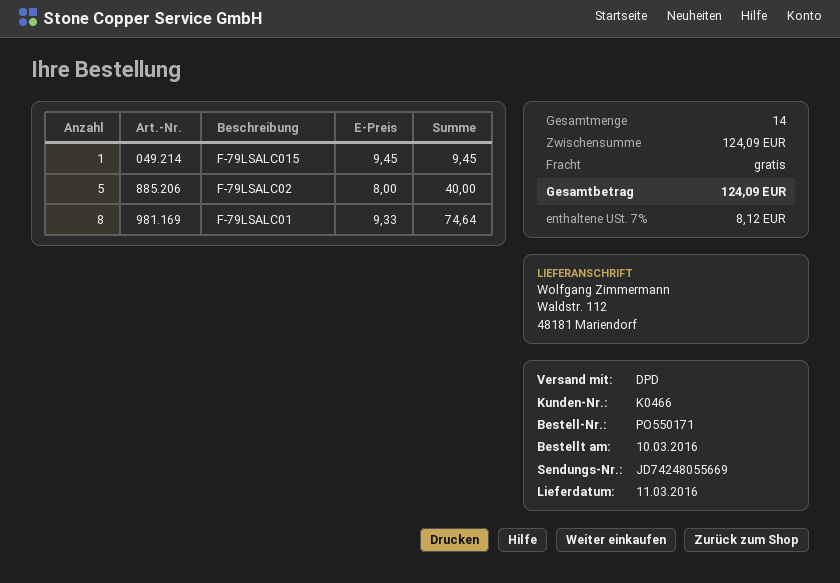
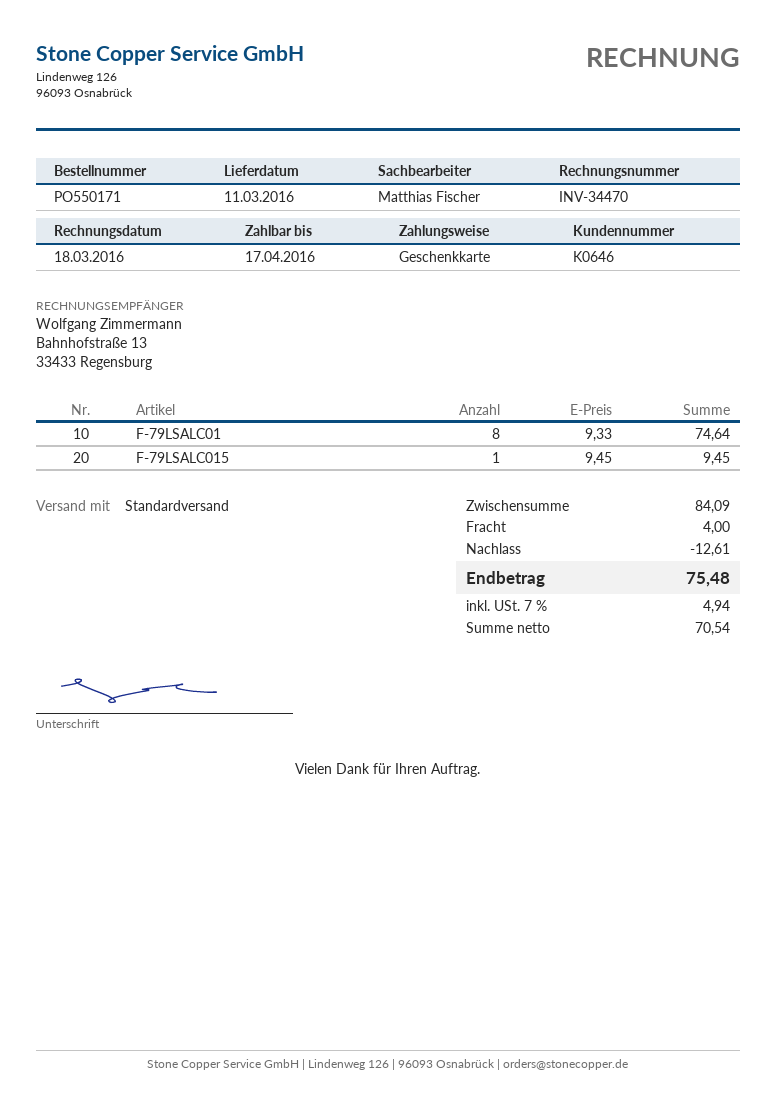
customer number: K0466 -> K0646
shipping method: DPD -> standard
F-79LSALC02: 5 x 8.00 = 40.00 -> none
subtotal: 124.09 -> 84.09
discount: none -> 12.61
shipping: 0.00 -> 4.00
tax: 7% = 8.12 -> 7% = 4.94
total: 124.09 -> 75.48

